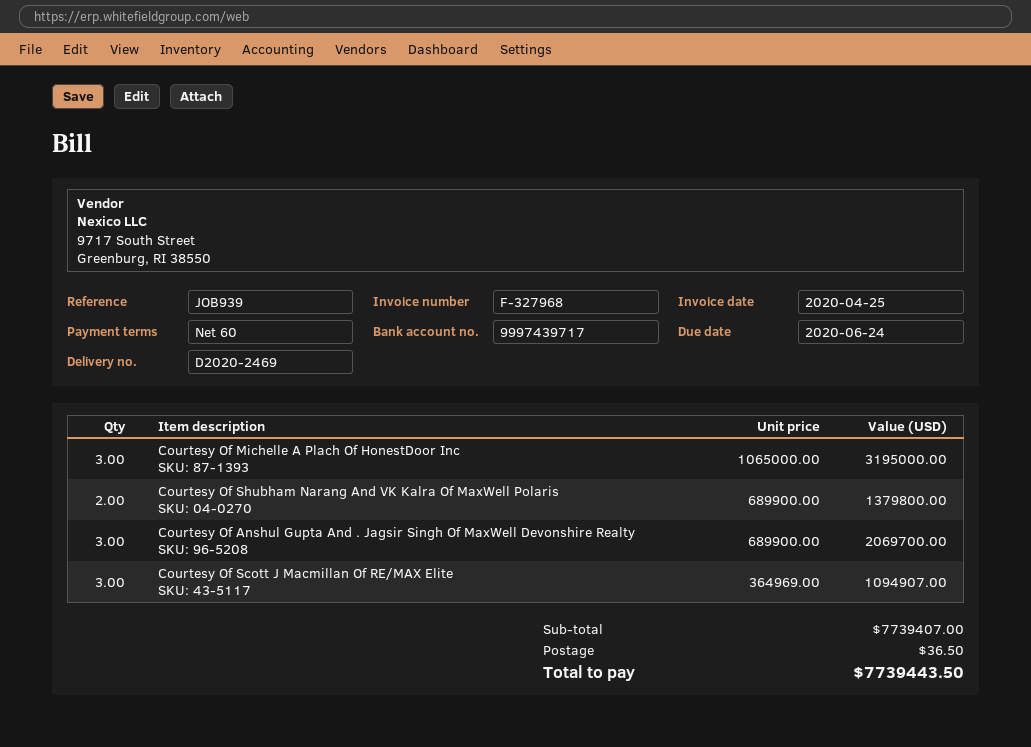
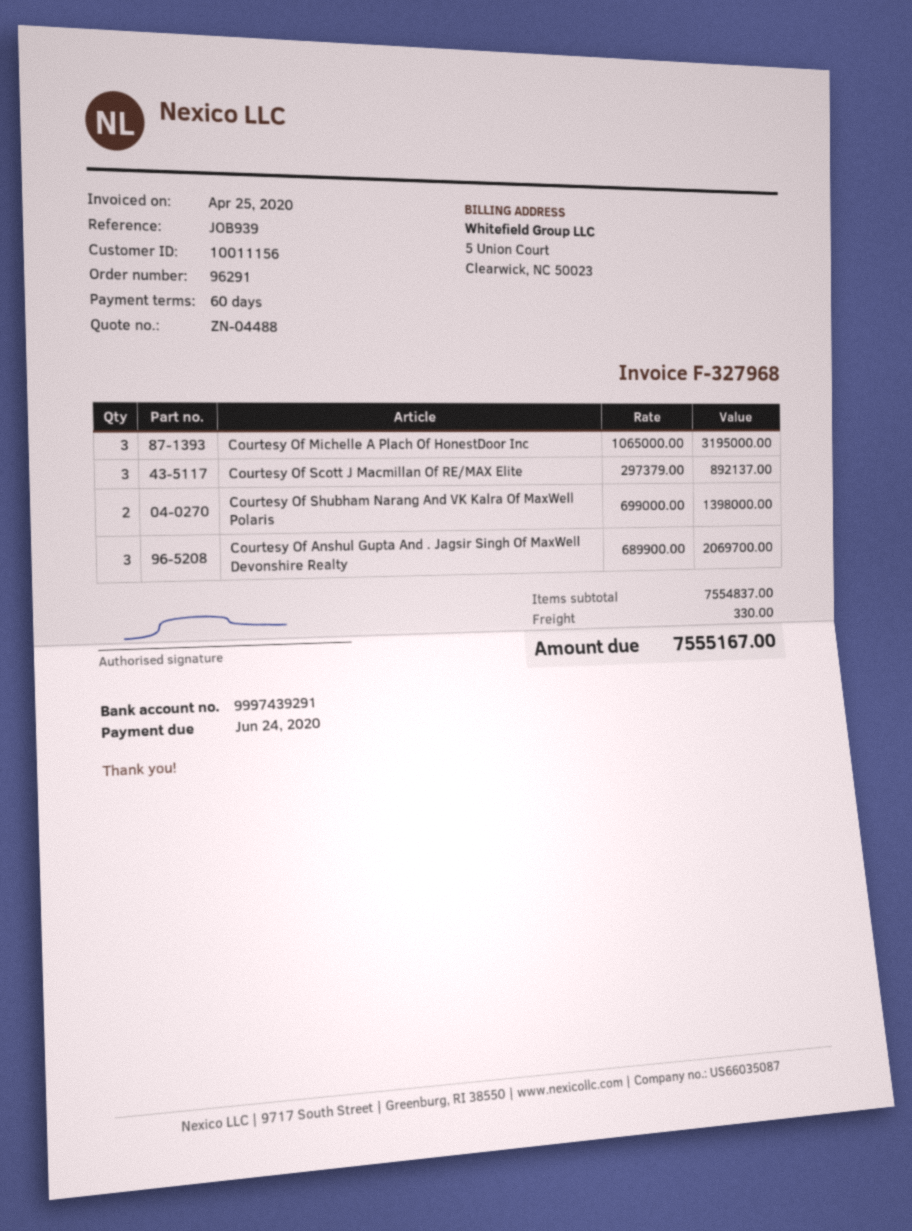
bank account: 9997439717 -> 9997439291
Courtesy Of Shubham Narang And VK Kalra Of MaxWell Polaris: 2 x 689900.00 = 1379800.00 -> 2 x 699000.00 = 1398000.00
Courtesy Of Scott J Macmillan Of RE/MAX Elite: 3 x 364969.00 = 1094907.00 -> 3 x 297379.00 = 892137.00
subtotal: 7739407.00 -> 7554837.00
shipping: 36.50 -> 330.00
total: 7739443.50 -> 7555167.00

